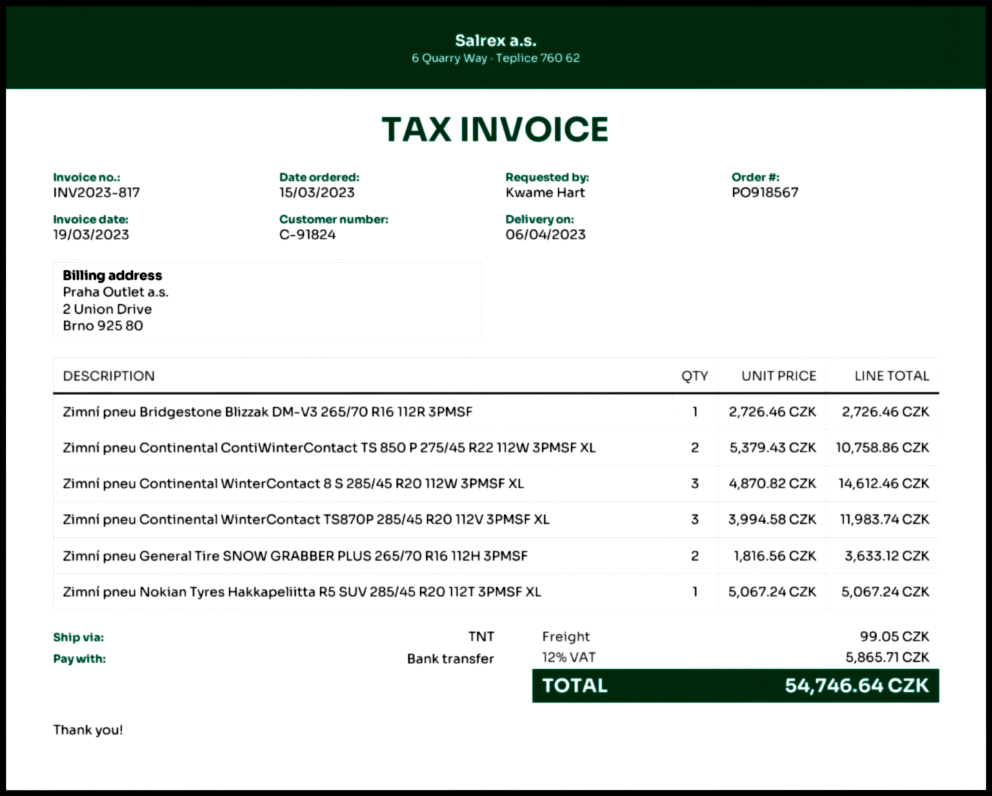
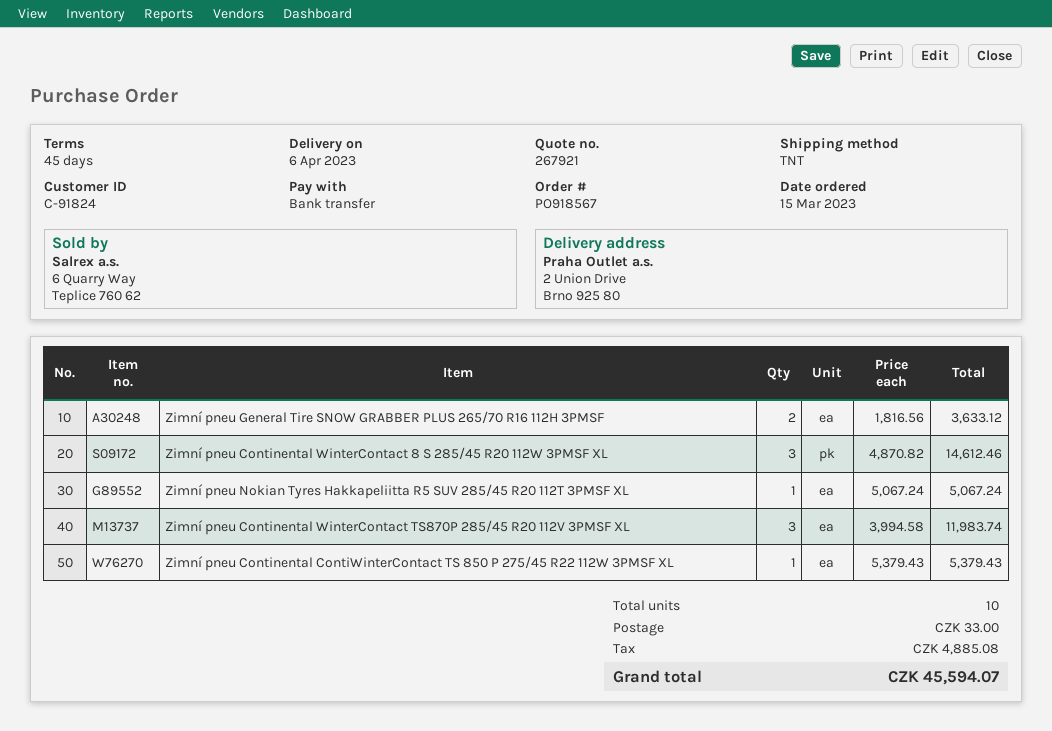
Zimní pneu Bridgestone Blizzak DM-V3 265/70 R16 112R 3PMSF: 1 x 2726.46 = 2726.46 -> none
Zimní pneu Continental ContiWinterContact TS 850 P 275/45 R22 112W 3PMSF XL: 2 x 5379.43 = 10758.86 -> 1 x 5379.43 = 5379.43
shipping: 99.05 -> 33.00
tax: 5865.71 -> 4885.08
total: 54746.64 -> 45594.07

